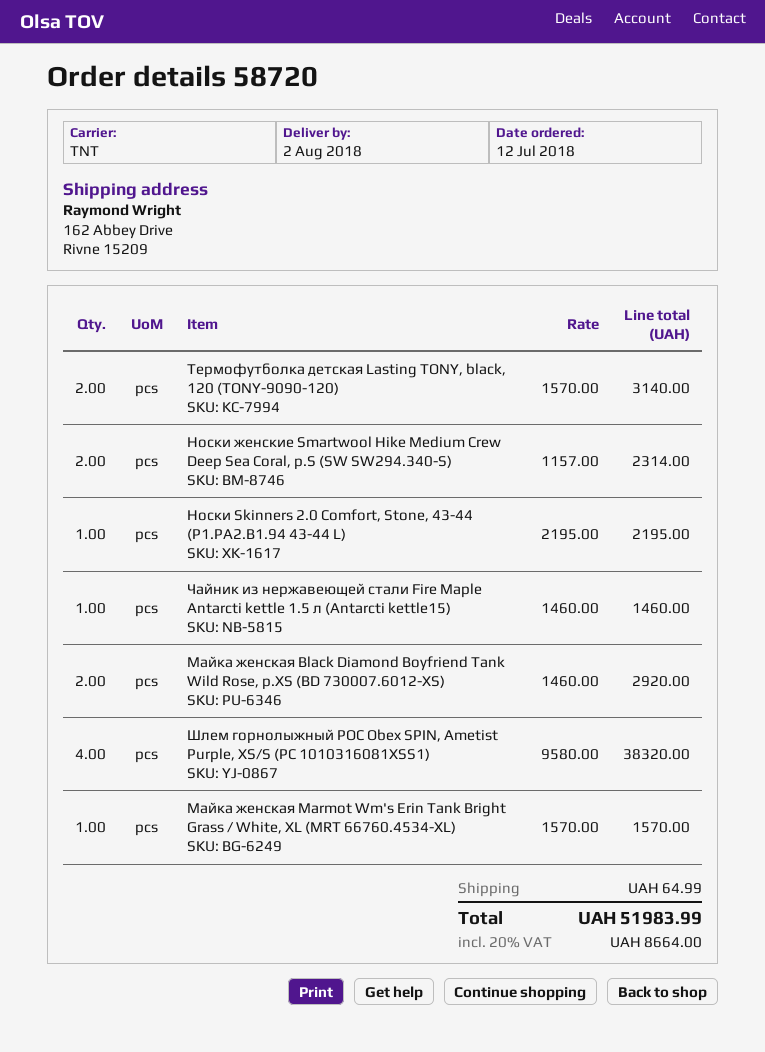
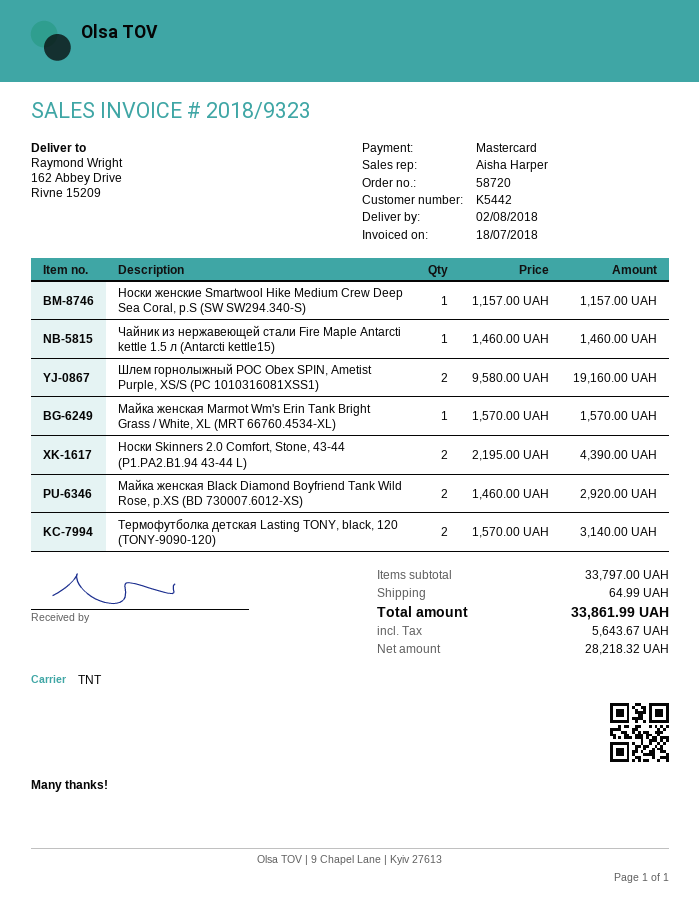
Носки женские Smartwool Hike Medium Crew Deep Sea Coral, р.S (SW SW294.340-S): 2 x 1157.00 = 2314.00 -> 1 x 1157.00 = 1157.00
Носки Skinners 2.0 Comfort, Stone, 43-44 (P1.PA2.B1.94 43-44 L): 1 x 2195.00 = 2195.00 -> 2 x 2195.00 = 4390.00
Шлем горнолыжный POC Obex SPIN, Ametist Purple, XS/S (PC 1010316081XSS1): 4 x 9580.00 = 38320.00 -> 2 x 9580.00 = 19160.00
tax: 8664.00 -> 5643.67
total: 51983.99 -> 33861.99

